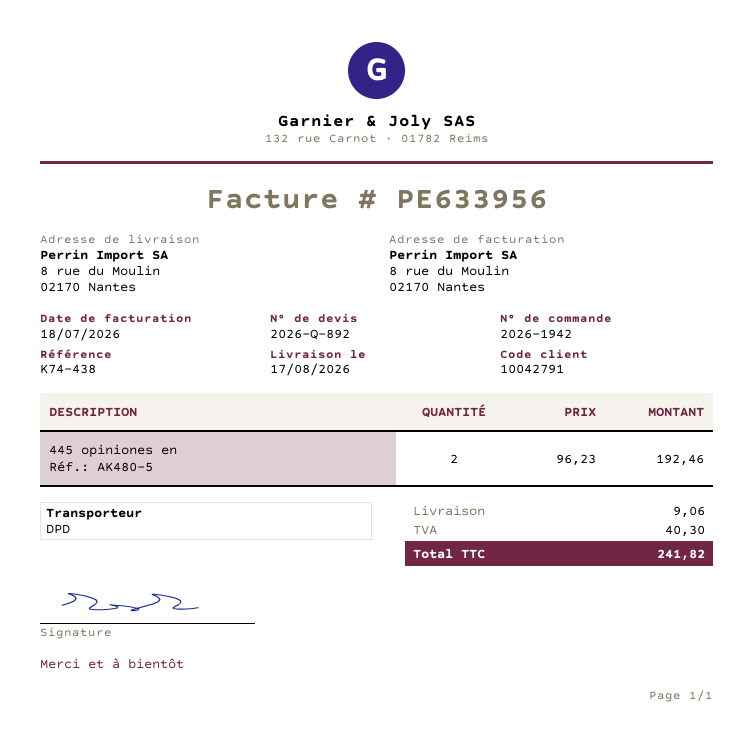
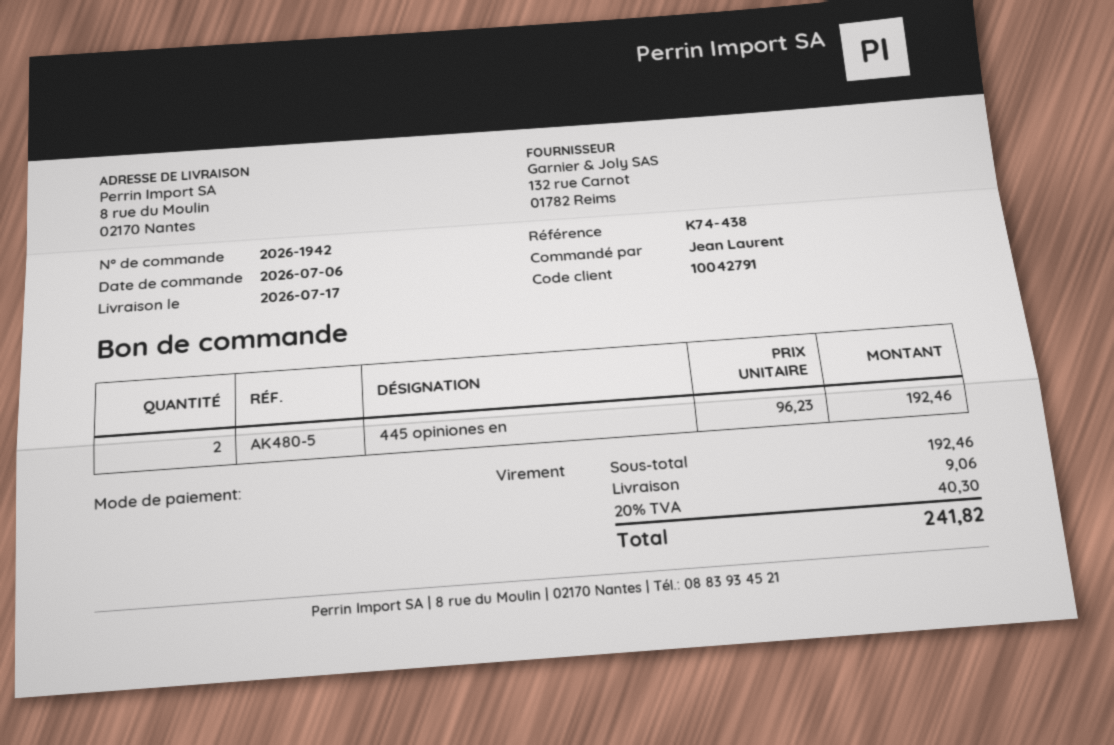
delivery date: 2026-08-17 -> 2026-07-17

